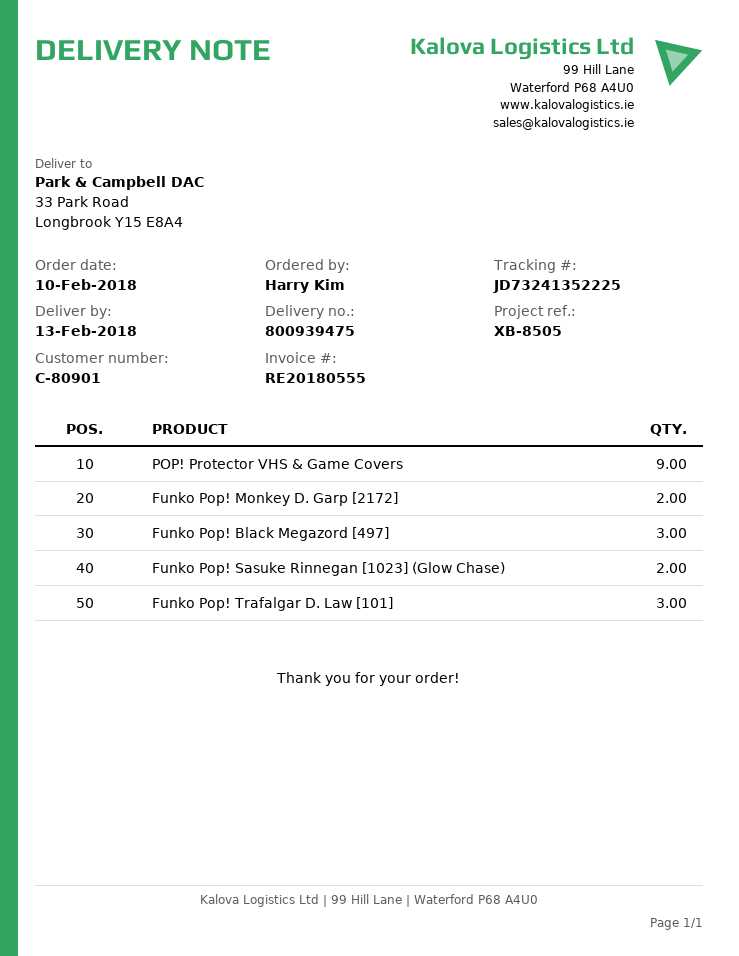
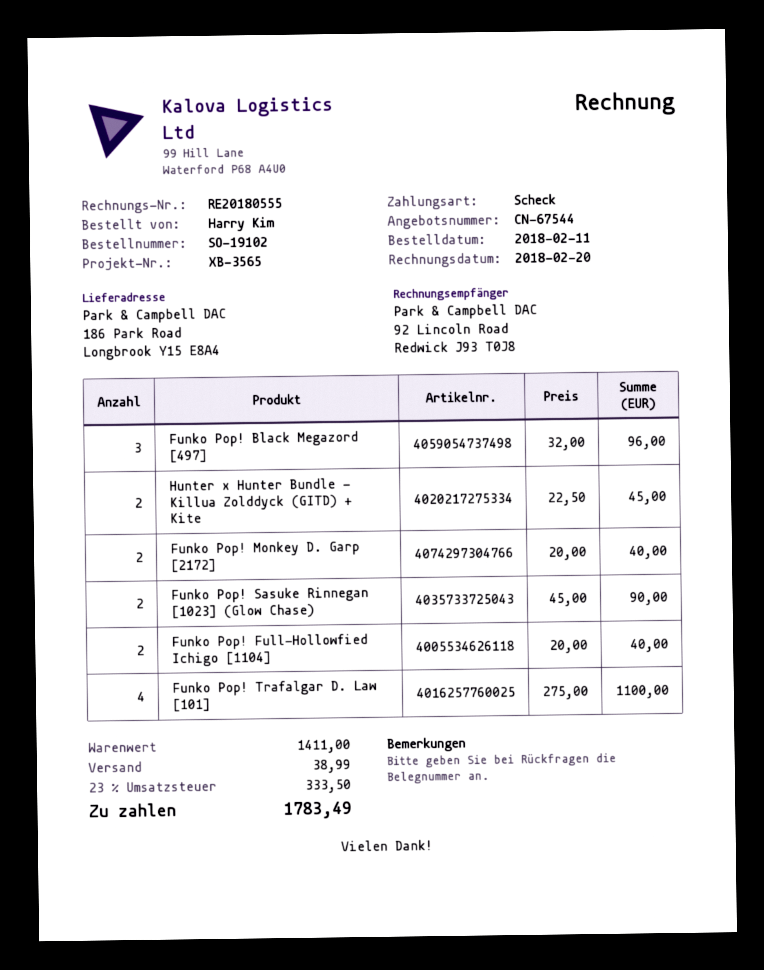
order date: 2018-02-10 -> 2018-02-11
reference: XB-8505 -> XB-3565
ship to: 33 Park Road, Longbrook Y15 E8A4 -> 186 Park Road, Longbrook Y15 E8A4
POP! Protector VHS & Game Covers: 9 -> none
Funko Pop! Trafalgar D. Law [101]: 3 -> 4
Hunter x Hunter Bundle - Killua Zolddyck (GITD) + Kite: none -> 2
Funko Pop! Full-Hollowfied Ichigo [1104]: none -> 2

